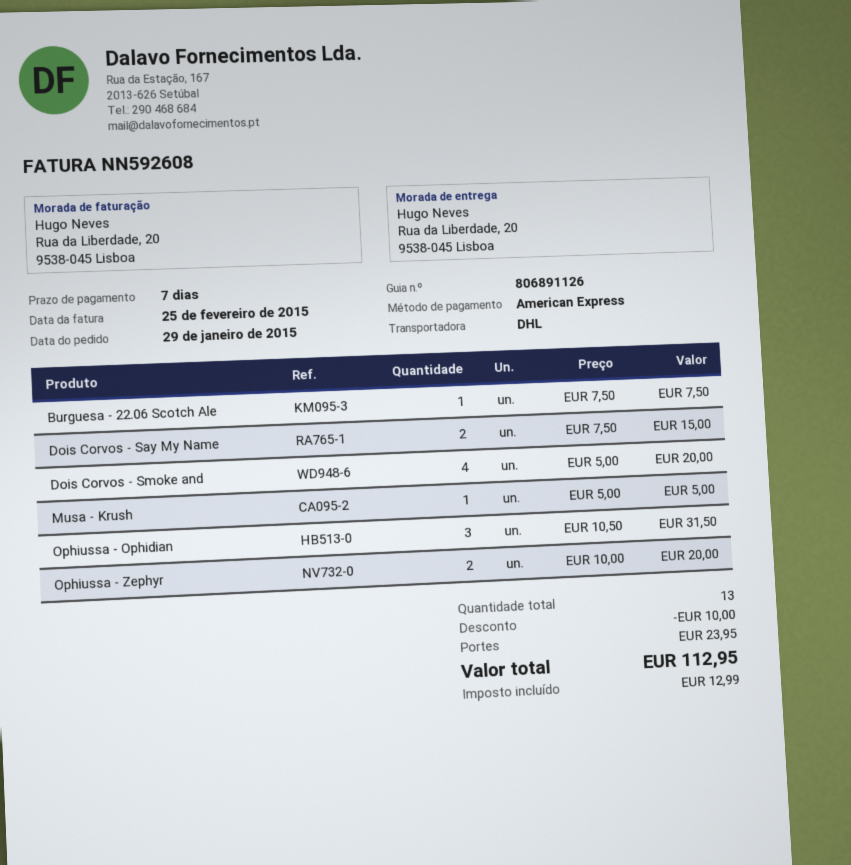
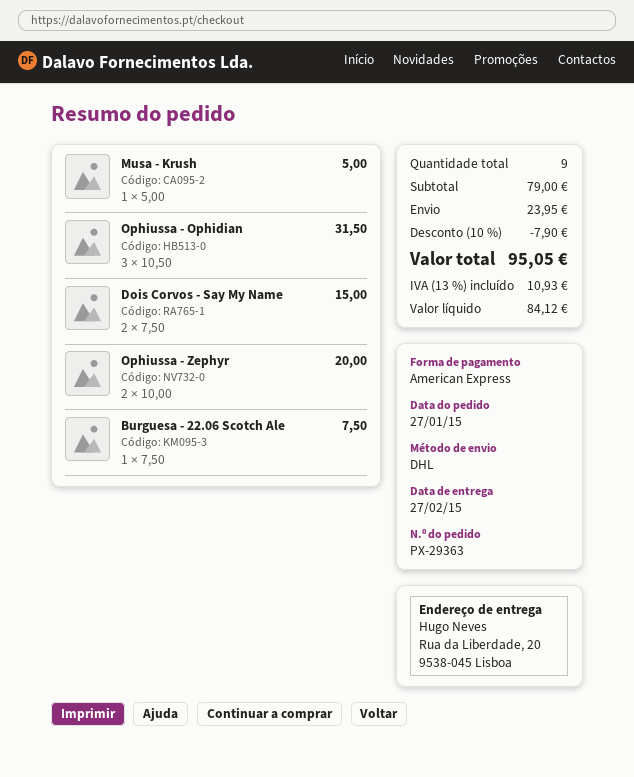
order date: 2015-01-29 -> 2015-01-27
Dois Corvos - Smoke and: 4 x 5.00 = 20.00 -> none
total quantity: 13 -> 9
discount: 10.00 -> 7.90
tax: 12.99 -> 10.93
total: 112.95 -> 95.05

